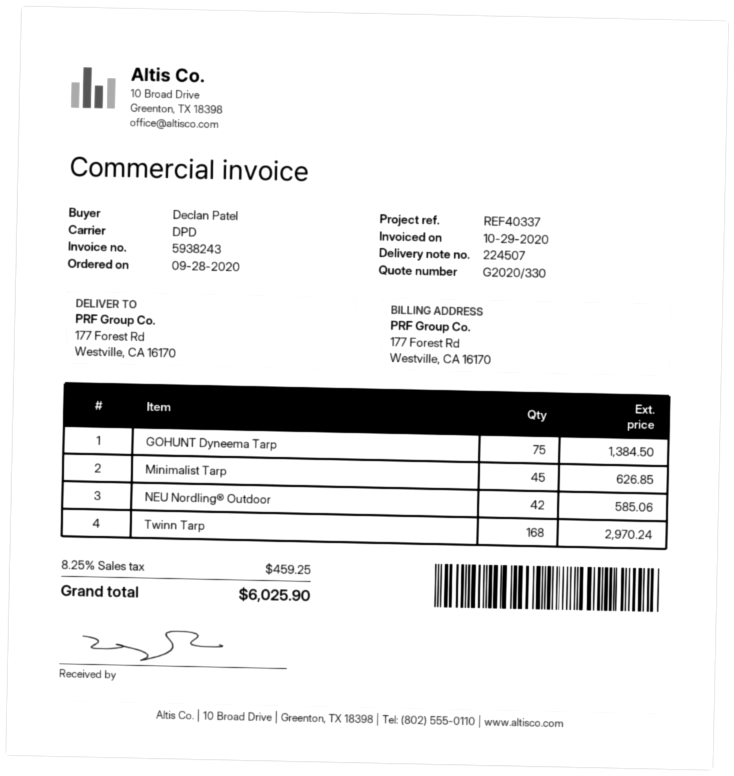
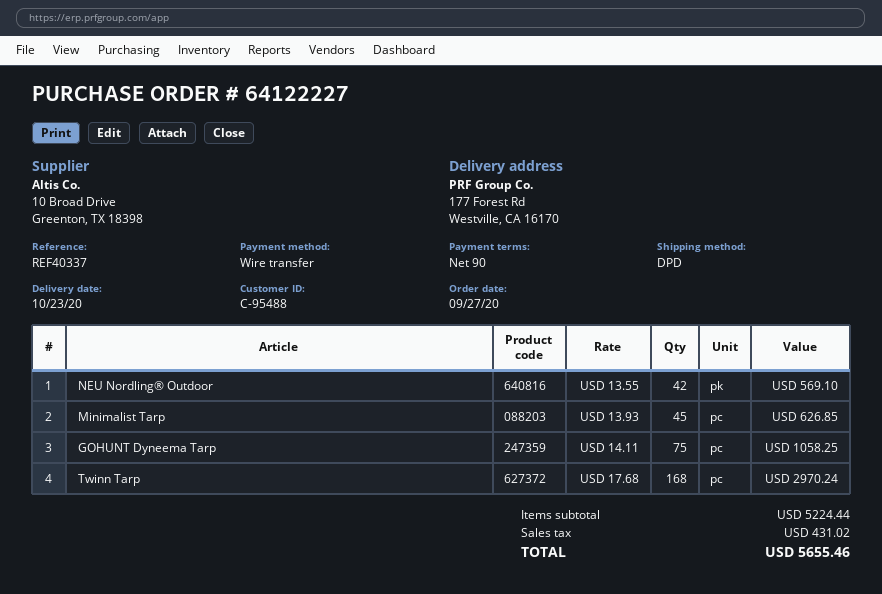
order date: 2020-09-28 -> 2020-09-27
GOHUNT Dyneema Tarp: 75 for 1384.50 -> 75 for 1058.25
NEU Nordling® Outdoor: 42 for 585.06 -> 42 for 569.10
tax: 459.25 -> 431.02
total: 6025.90 -> 5655.46

